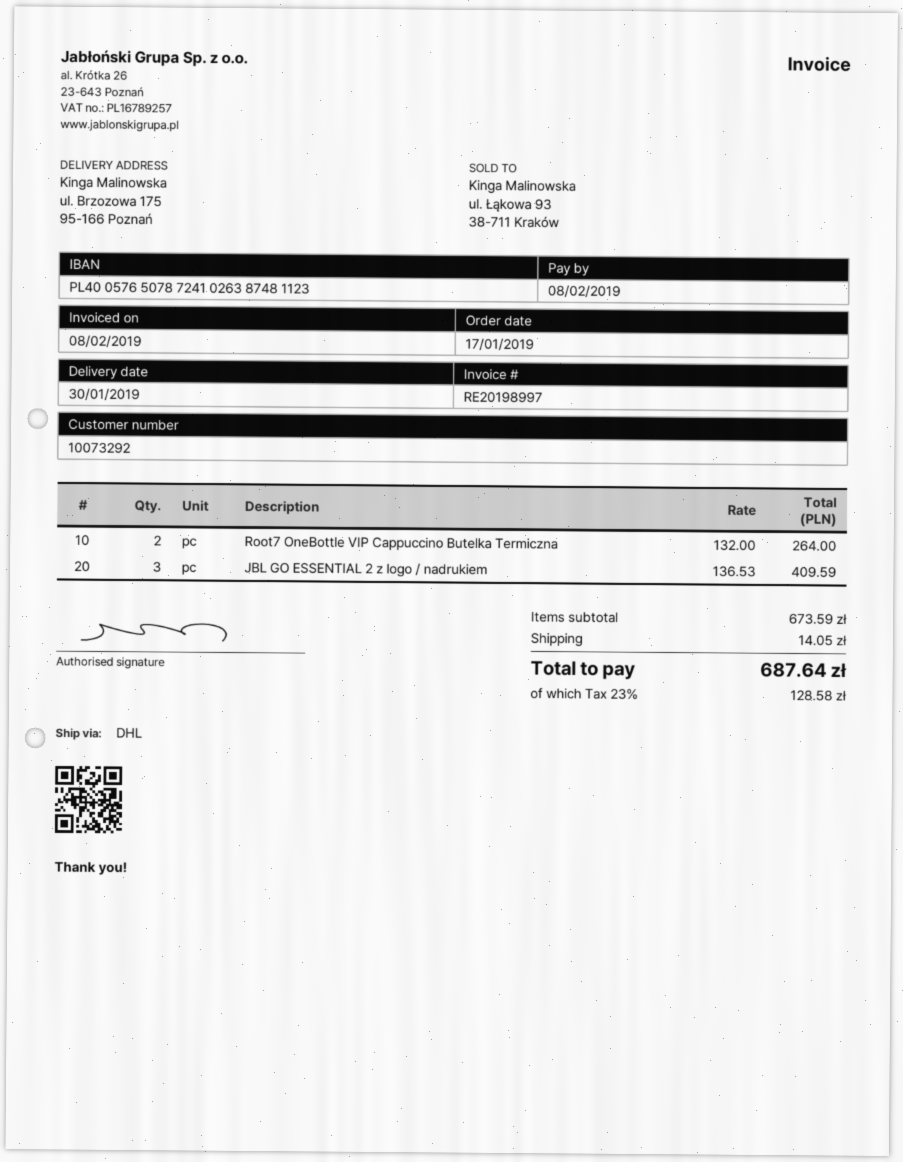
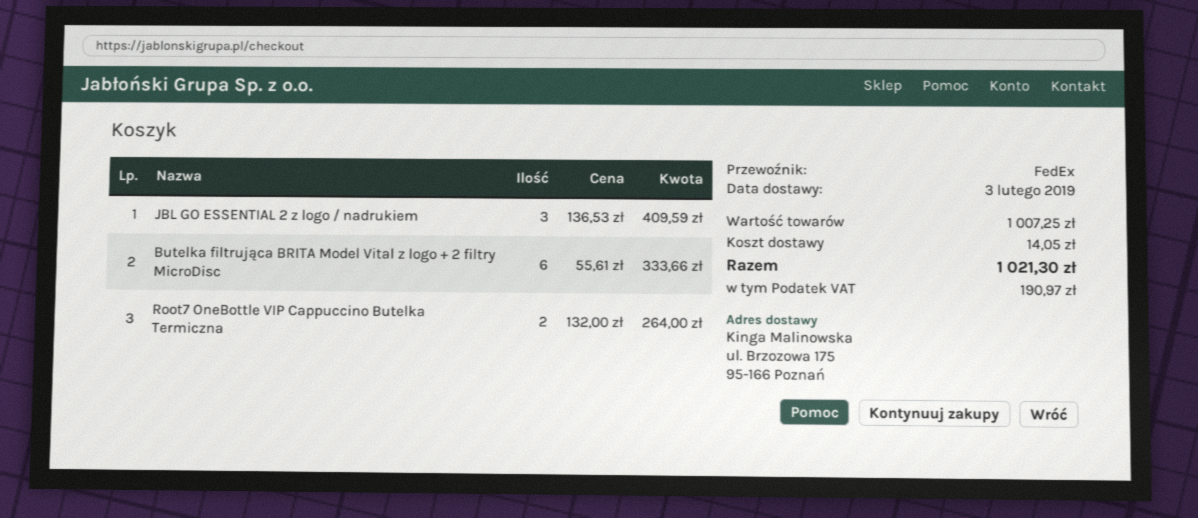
delivery date: 2019-01-30 -> 2019-02-03
shipping method: DHL -> FedEx
Butelka filtrująca BRITA Model Vital z logo + 2 filtry MicroDisc: none -> 6 x 55.61 = 333.66
subtotal: 673.59 -> 1007.25
tax: 128.58 -> 190.97
total: 687.64 -> 1021.30

